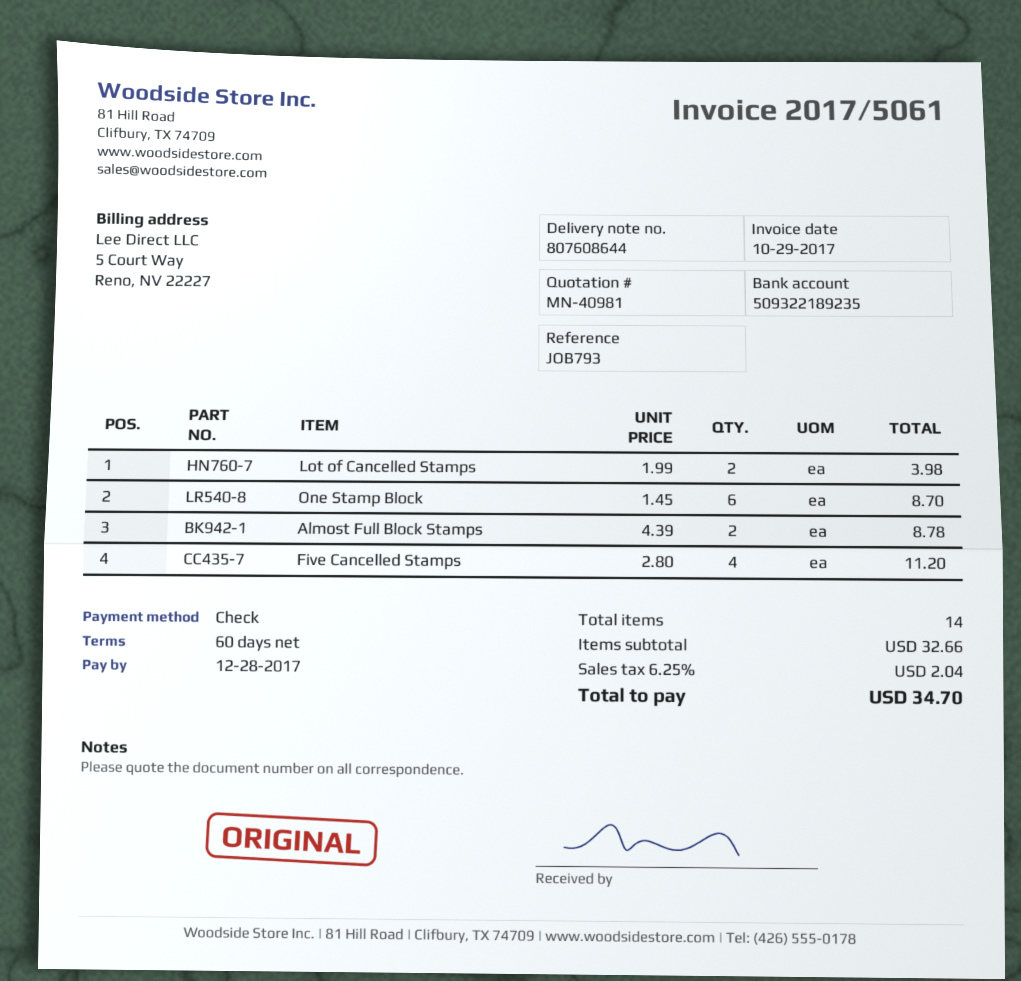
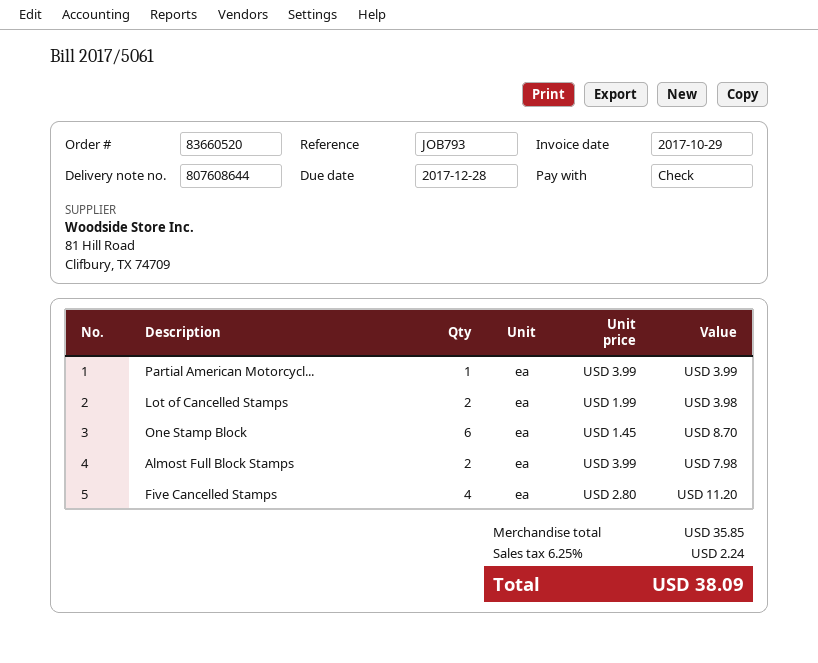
Almost Full Block Stamps: 2 x 4.39 = 8.78 -> 2 x 3.99 = 7.98
Partial American Motorcycl...: none -> 1 x 3.99 = 3.99
subtotal: 32.66 -> 35.85
tax: 6.25% = 2.04 -> 6.25% = 2.24
total: 34.70 -> 38.09

